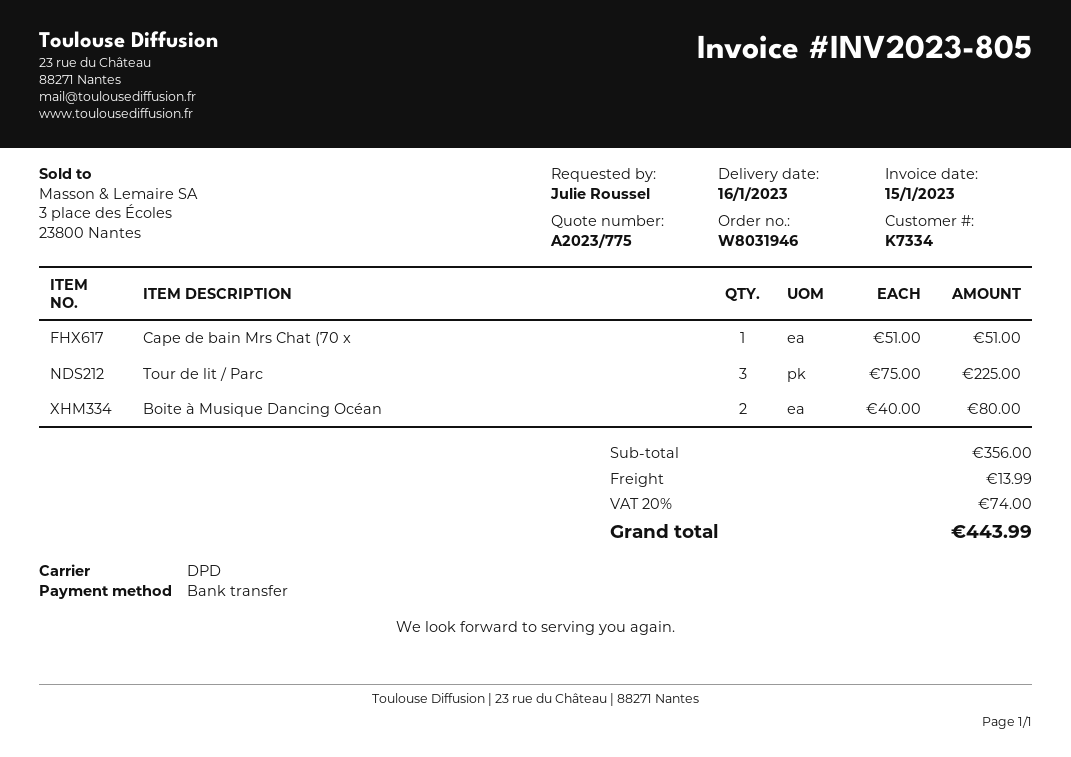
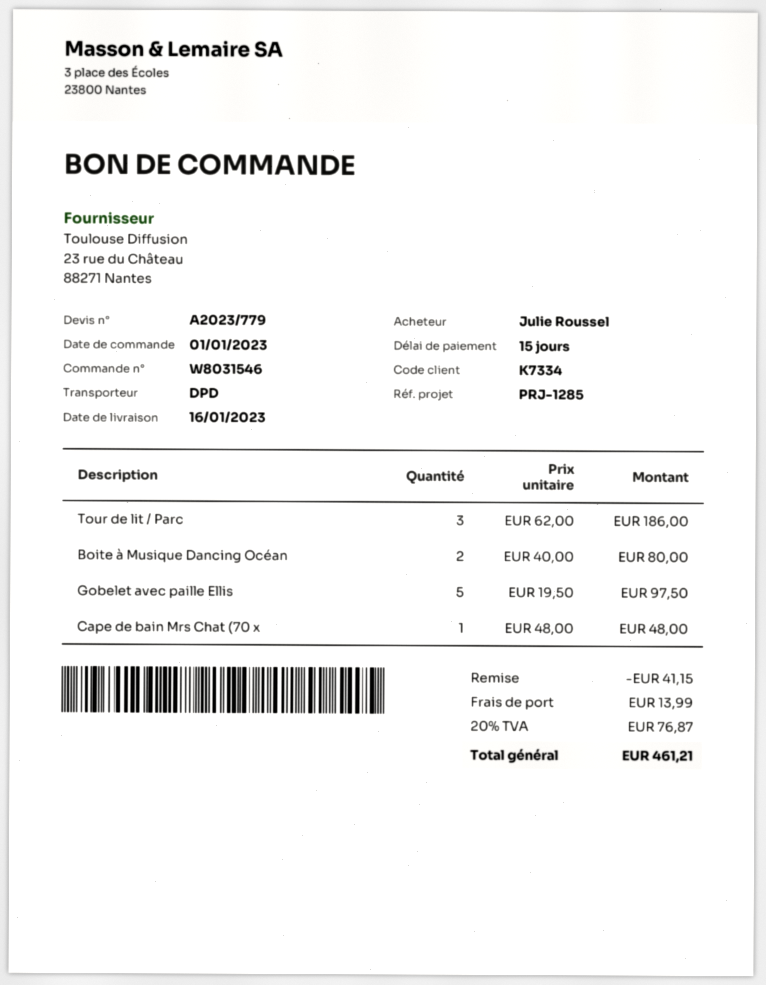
quote number: A2023/775 -> A2023/779
order number: W8031946 -> W8031546
Cape de bain Mrs Chat (70 x: 1 x 51.00 = 51.00 -> 1 x 48.00 = 48.00
Tour de lit / Parc: 3 x 75.00 = 225.00 -> 3 x 62.00 = 186.00
Gobelet avec paille Ellis: none -> 5 x 19.50 = 97.50
discount: none -> 41.15
tax: 20% = 74.00 -> 20% = 76.87
total: 443.99 -> 461.21

